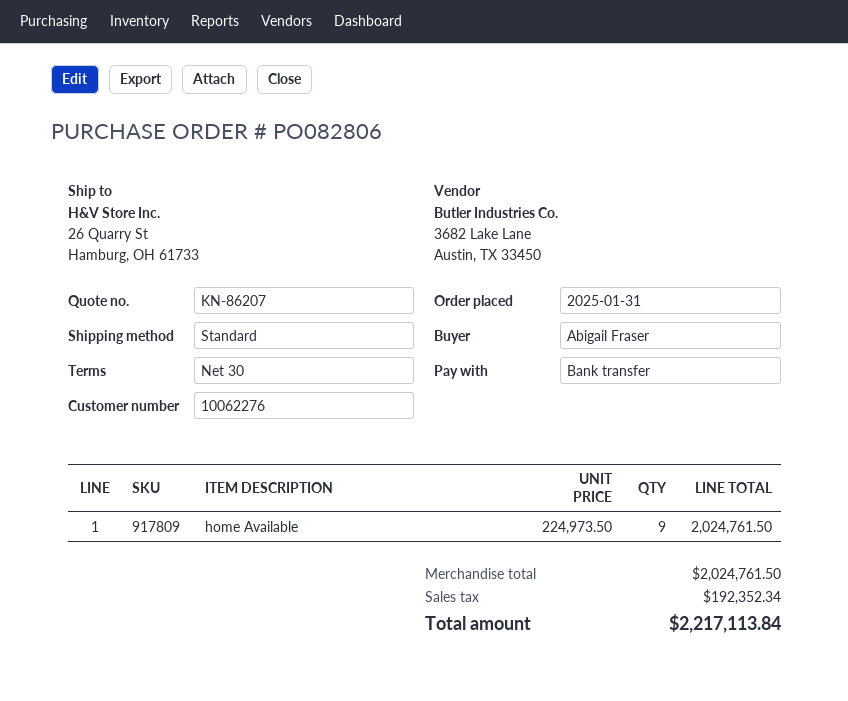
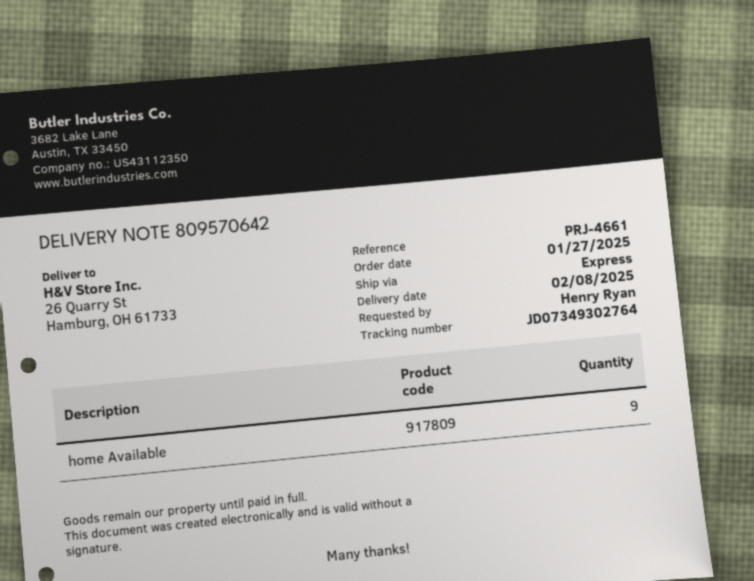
order date: 2025-01-31 -> 2025-01-27
ordered by: Abigail Fraser -> Henry Ryan
shipping method: standard -> express

